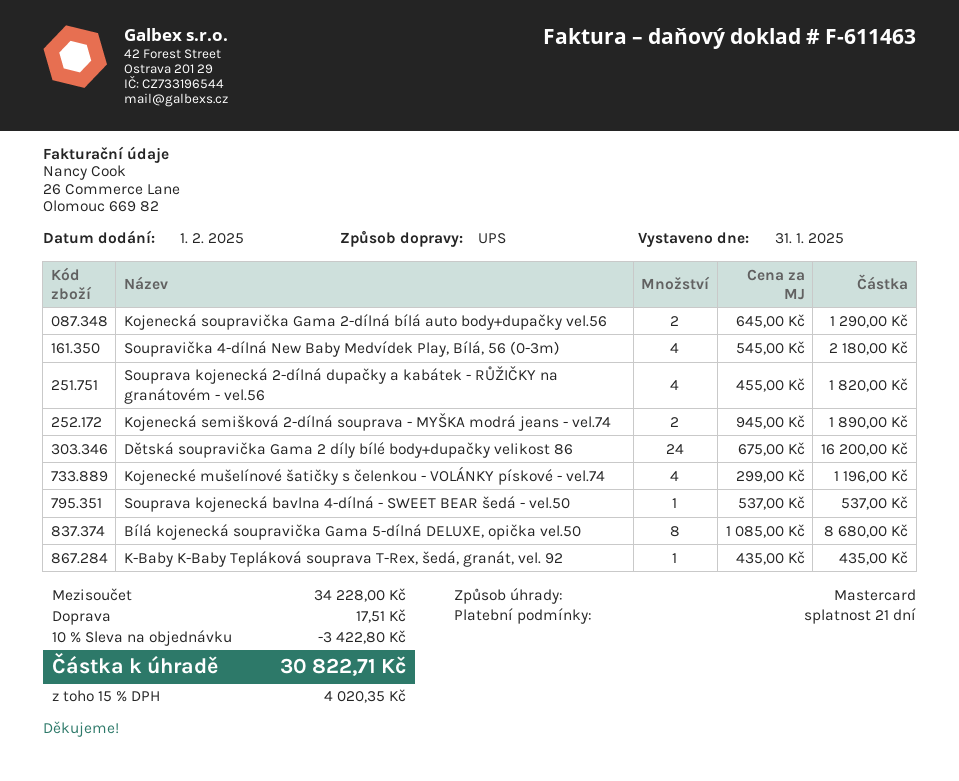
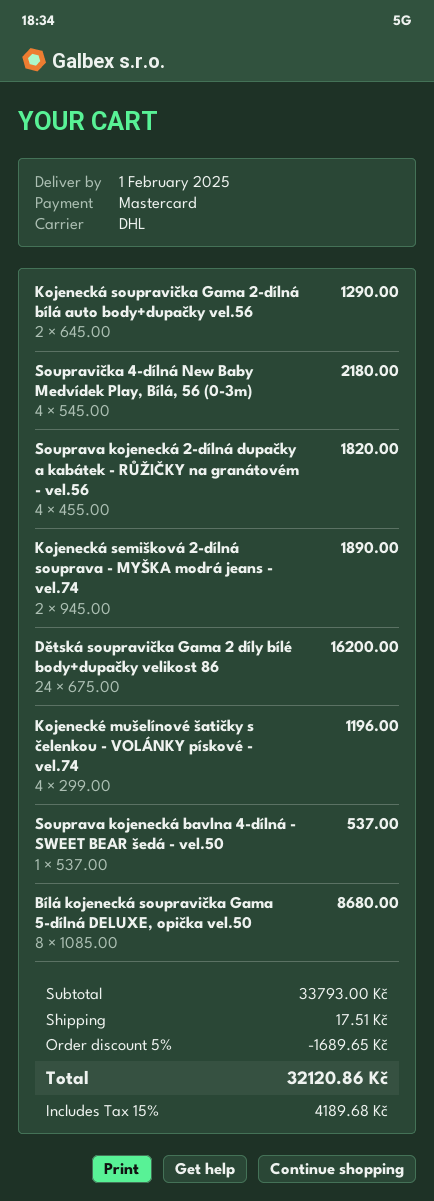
shipping method: UPS -> DHL
K-Baby K-Baby Tepláková souprava T-Rex, šedá, granát, vel. 92: 1 x 435.00 = 435.00 -> none
subtotal: 34228.00 -> 33793.00
discount: 10% = 3422.80 -> 5% = 1689.65
tax: 15% = 4020.35 -> 15% = 4189.68
total: 30822.71 -> 32120.86

